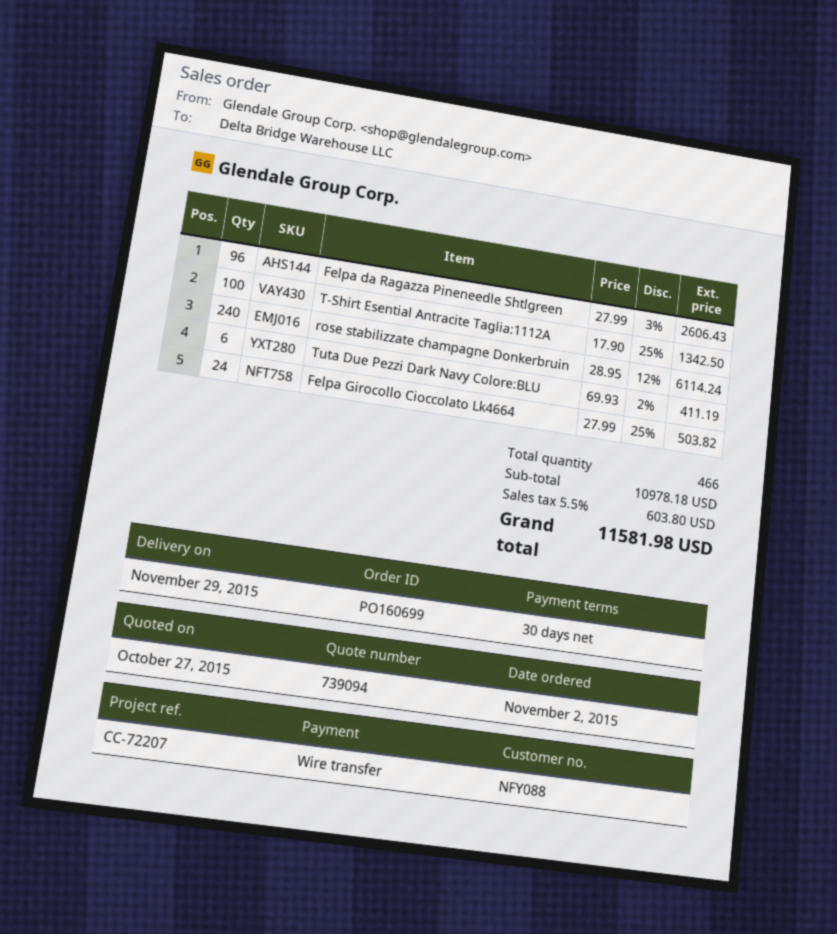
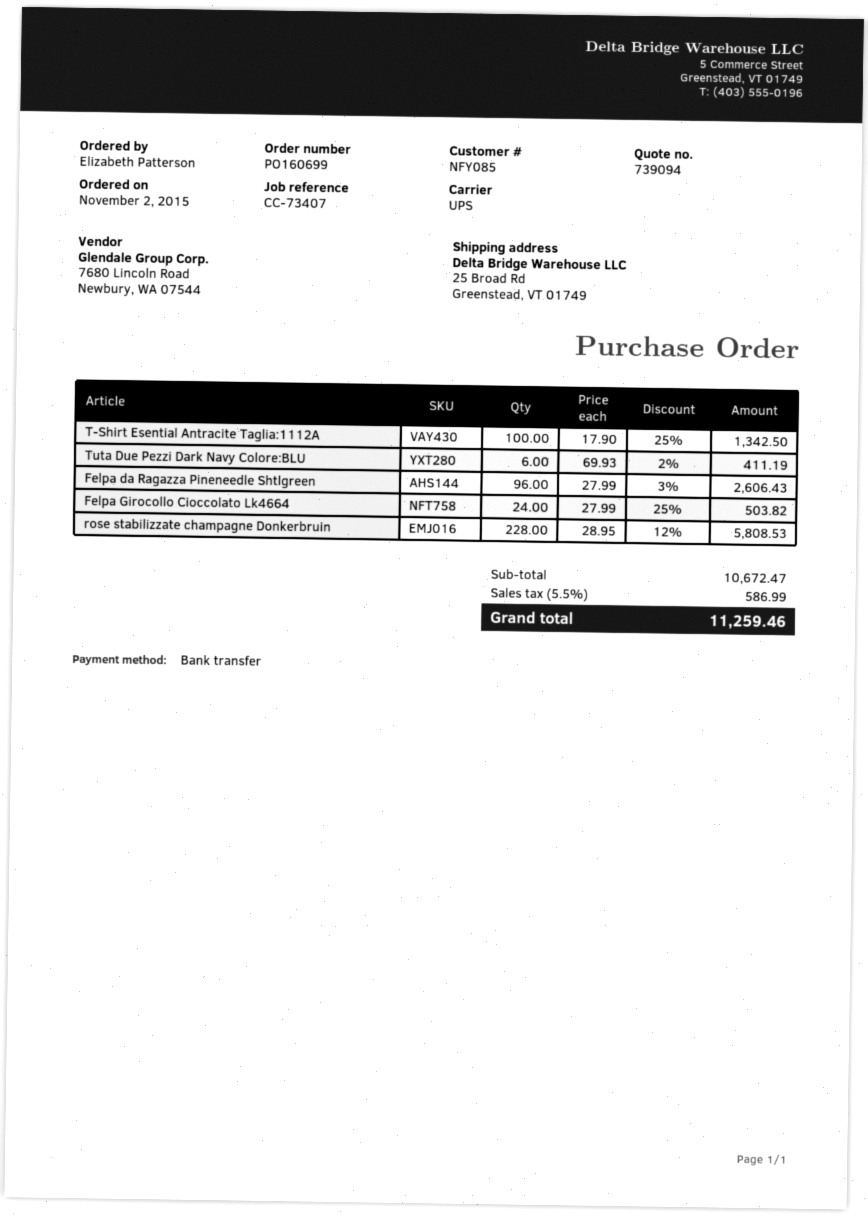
customer number: NFY088 -> NFY085
reference: CC-72207 -> CC-73407
rose stabilizzate champagne Donkerbruin: 240 x 28.95 - 12% = 6114.24 -> 228 x 28.95 - 12% = 5808.53
subtotal: 10978.18 -> 10672.47
tax: 5.5% = 603.80 -> 5.5% = 586.99
total: 11581.98 -> 11259.46

